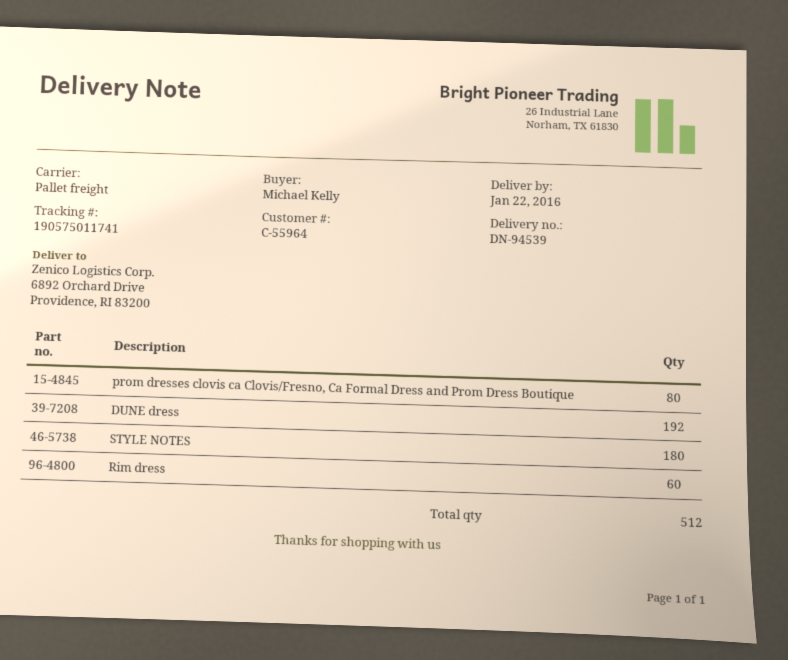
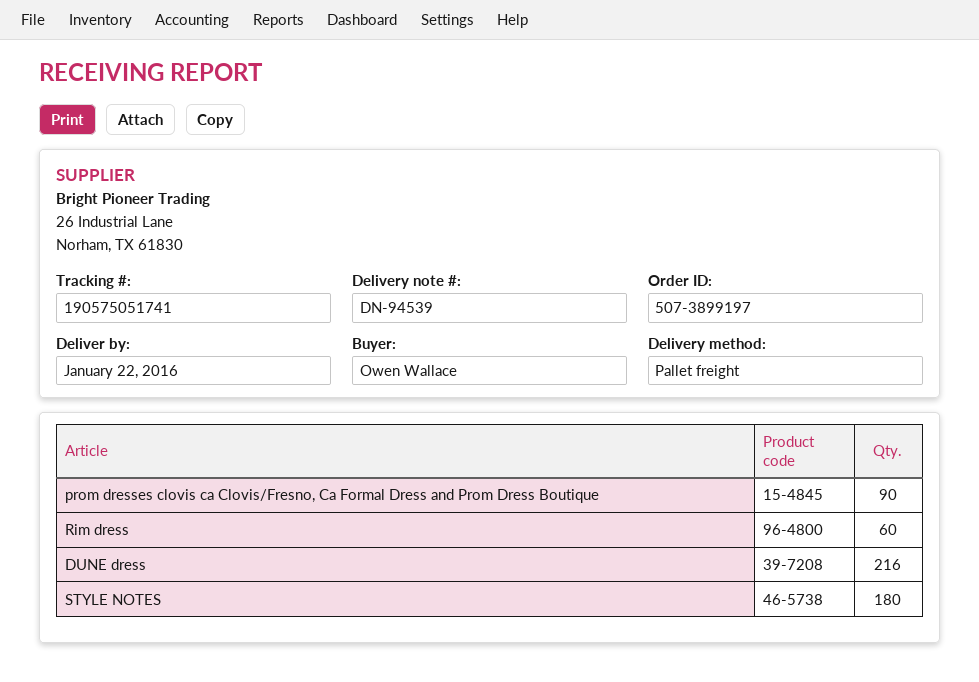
ordered by: Michael Kelly -> Owen Wallace
tracking number: 190575011741 -> 190575051741
prom dresses clovis ca Clovis/Fresno, Ca Formal Dress and Prom Dress Boutique: 80 -> 90
DUNE dress: 192 -> 216

